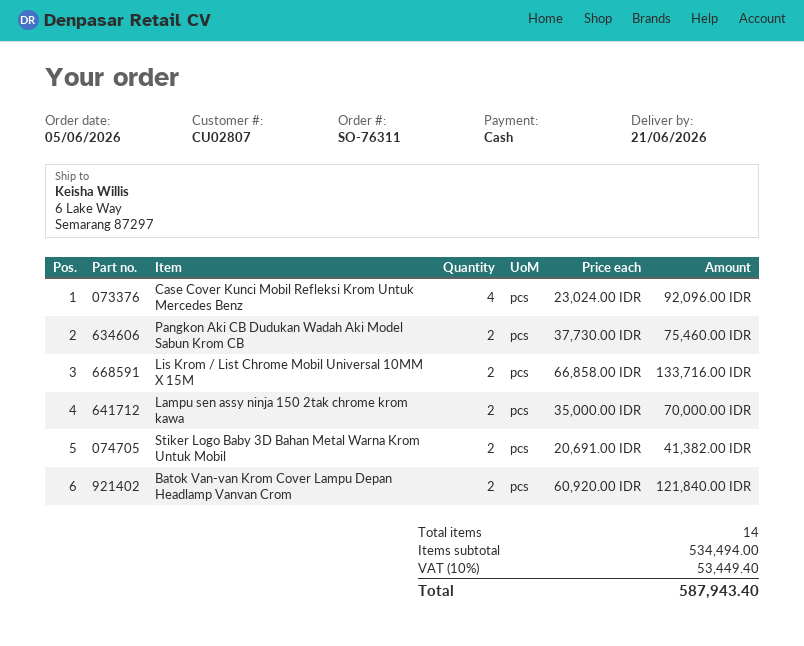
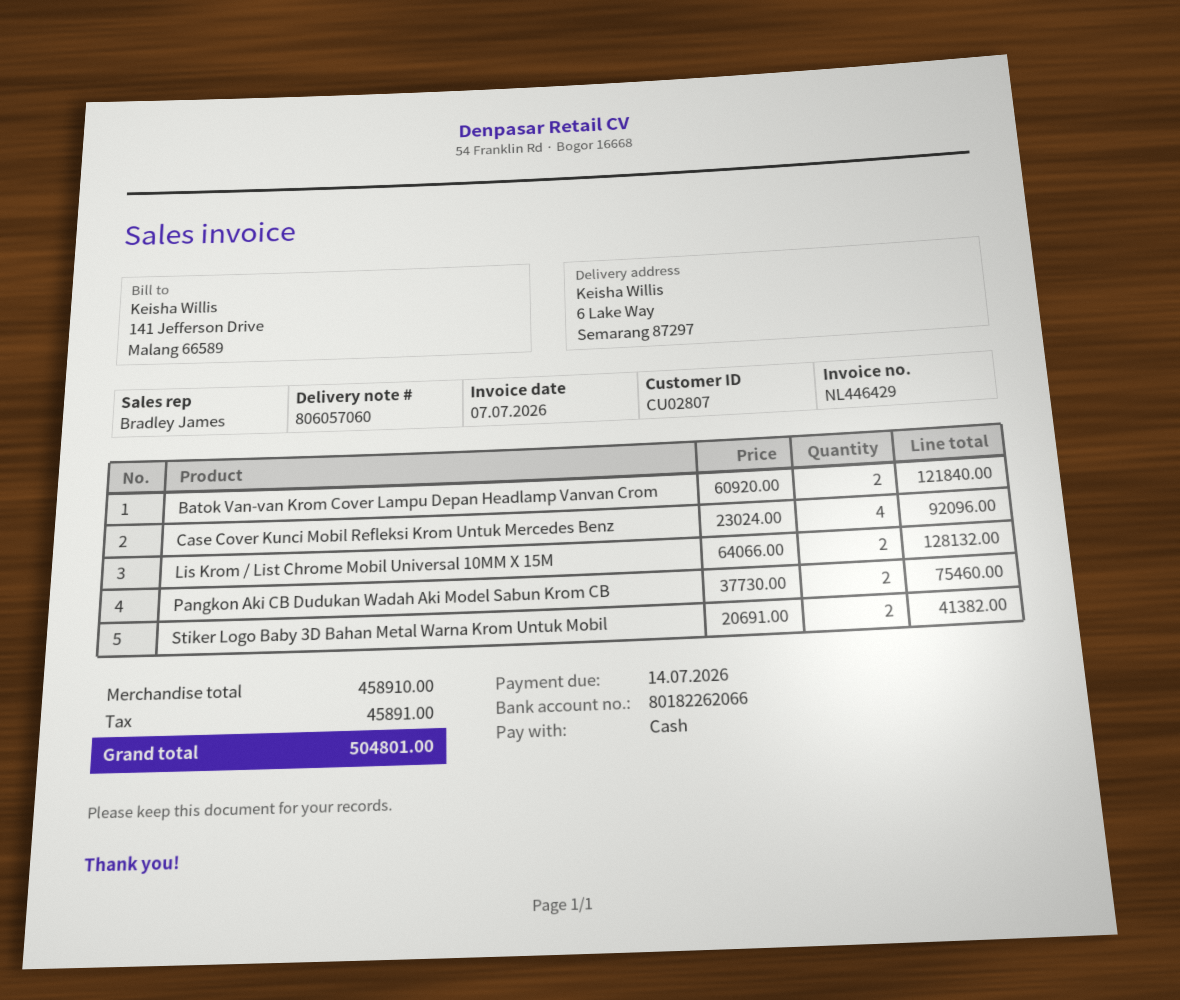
Lis Krom / List Chrome Mobil Universal 10MM X 15M: 2 x 66858.00 = 133716.00 -> 2 x 64066.00 = 128132.00
Lampu sen assy ninja 150 2tak chrome krom kawa: 2 x 35000.00 = 70000.00 -> none
subtotal: 534494.00 -> 458910.00
tax: 53449.40 -> 45891.00
total: 587943.40 -> 504801.00

